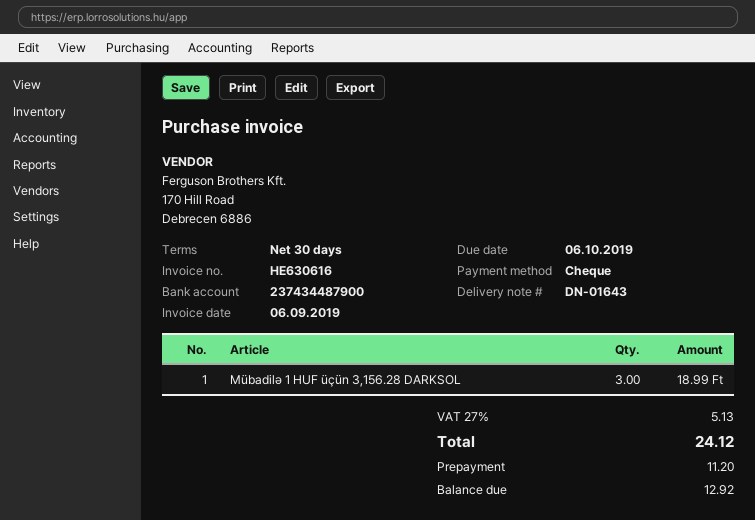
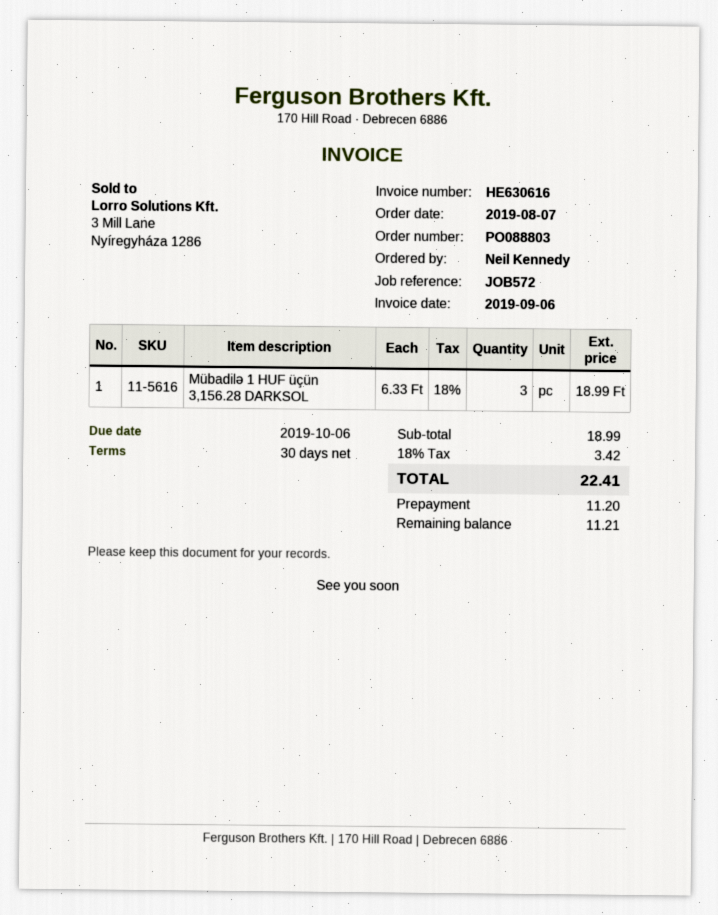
tax: 27% = 5.13 -> 18% = 3.42
total: 24.12 -> 22.41
balance: 12.92 -> 11.21

